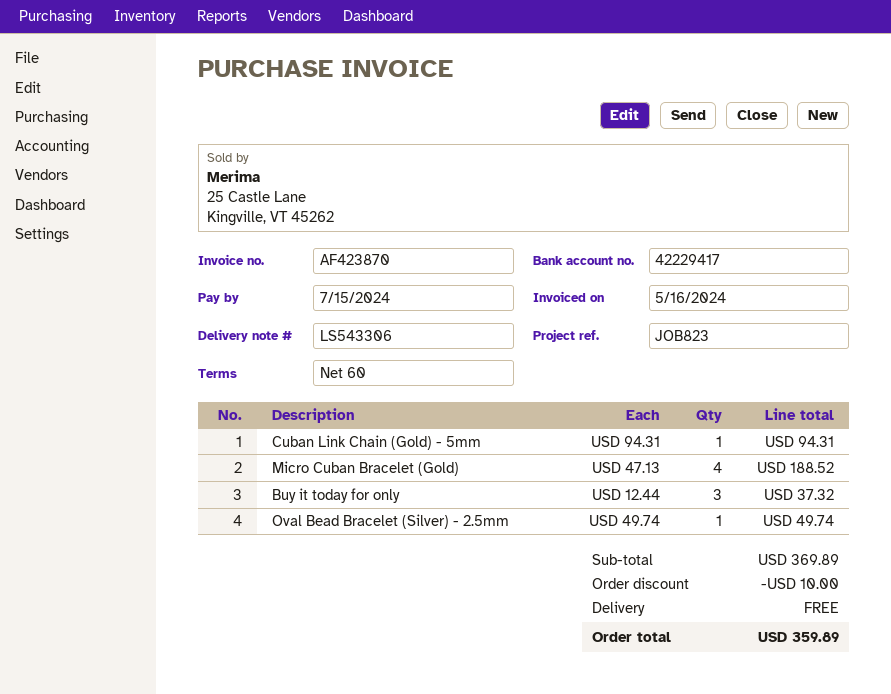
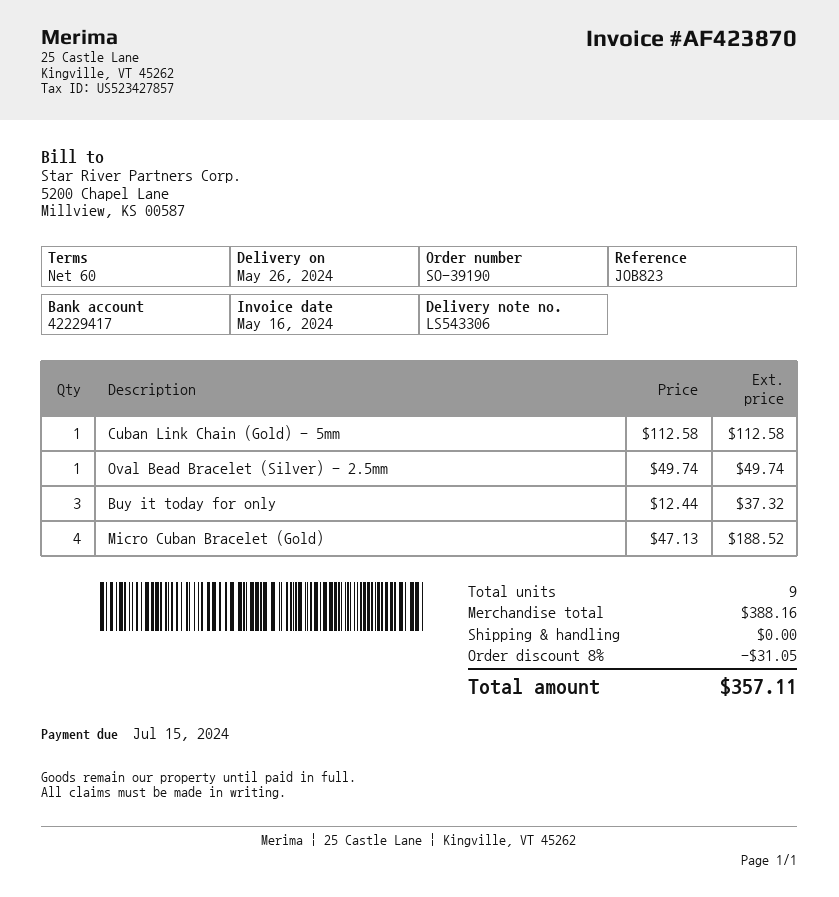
Cuban Link Chain (Gold) - 5mm: 1 x 94.31 = 94.31 -> 1 x 112.58 = 112.58
subtotal: 369.89 -> 388.16
discount: 10.00 -> 31.05
total: 359.89 -> 357.11

